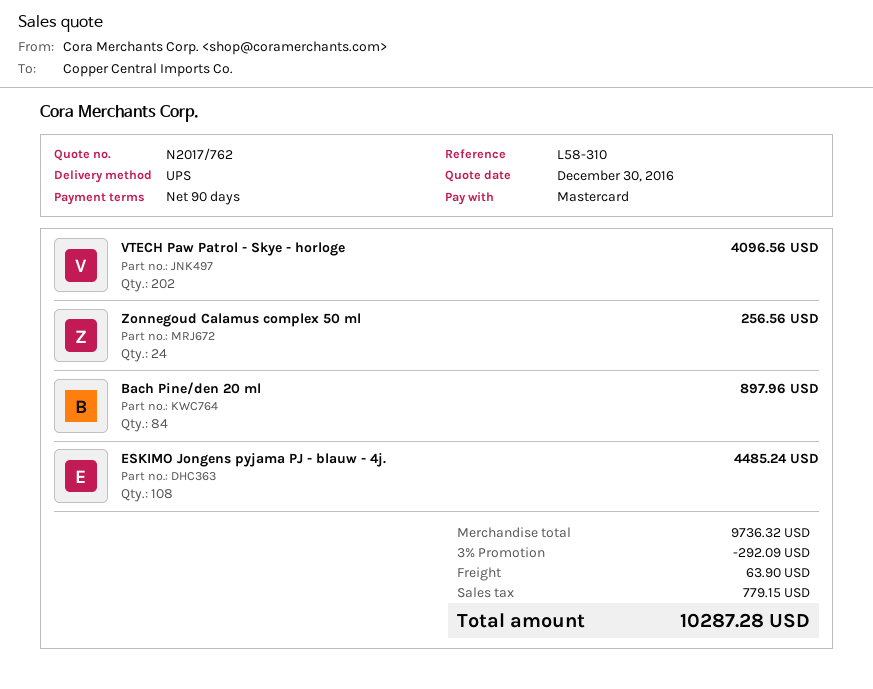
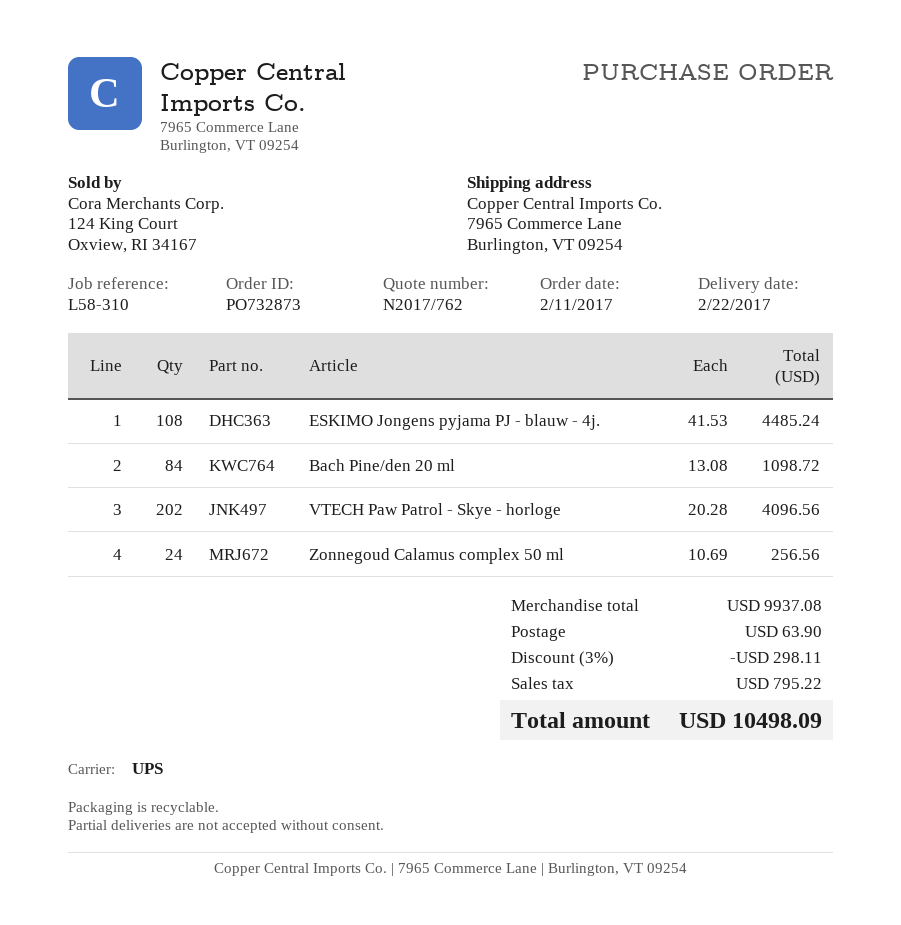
Bach Pine/den 20 ml: 84 for 897.96 -> 84 for 1098.72
subtotal: 9736.32 -> 9937.08
discount: 3% = 292.09 -> 3% = 298.11
tax: 779.15 -> 795.22
total: 10287.28 -> 10498.09

